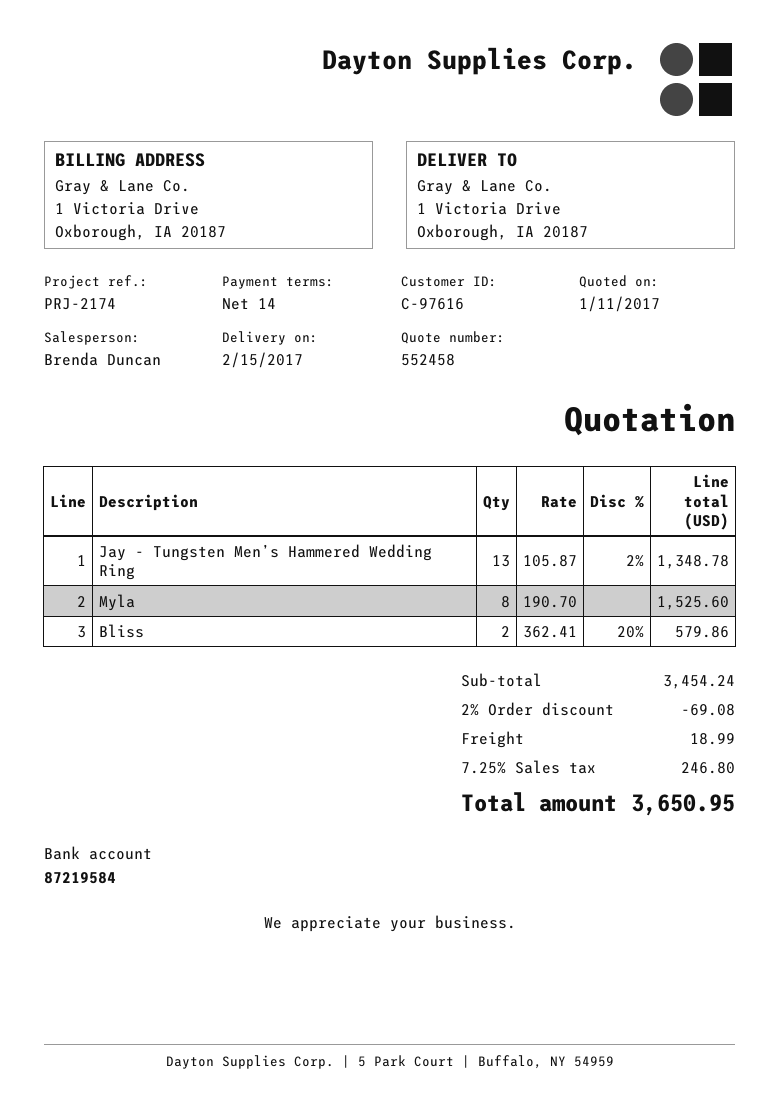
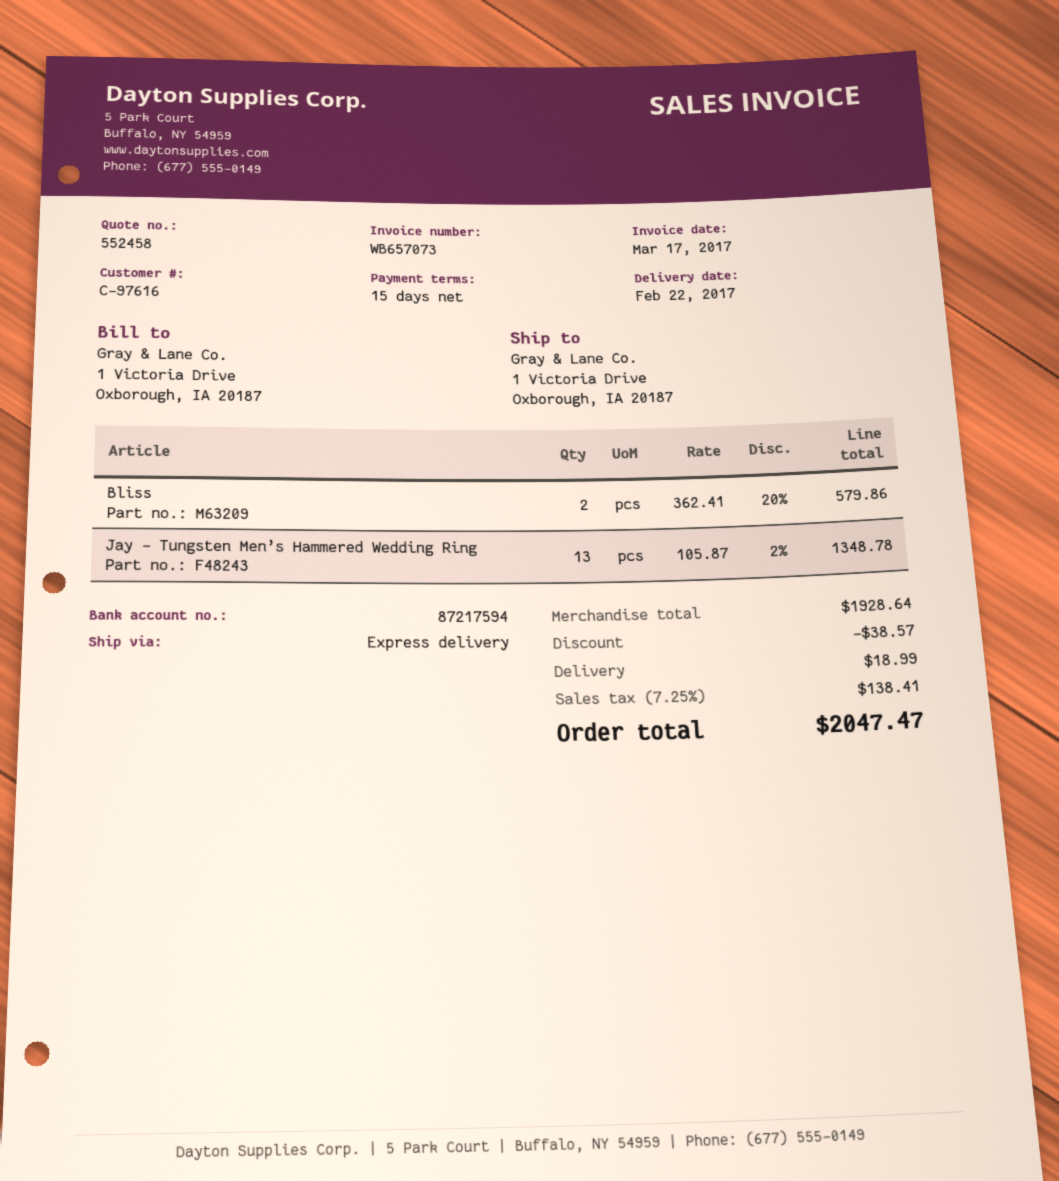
delivery date: 2017-02-15 -> 2017-02-22
payment terms: 14 days -> 15 days
bank account: 87219584 -> 87217594
Myla: 8 x 190.70 = 1525.60 -> none
subtotal: 3454.24 -> 1928.64
discount: 69.08 -> 38.57
tax: 7.25% = 246.80 -> 7.25% = 138.41
total: 3650.95 -> 2047.47

